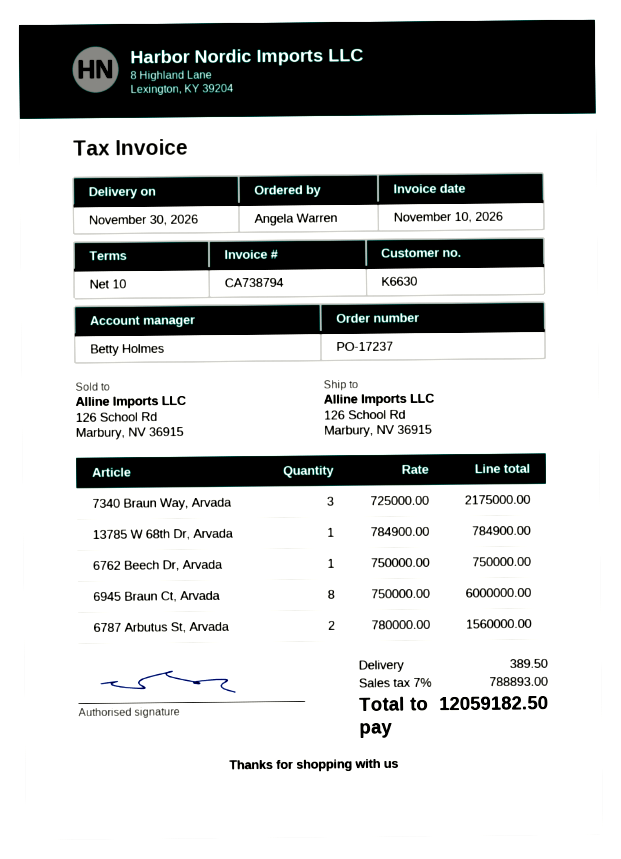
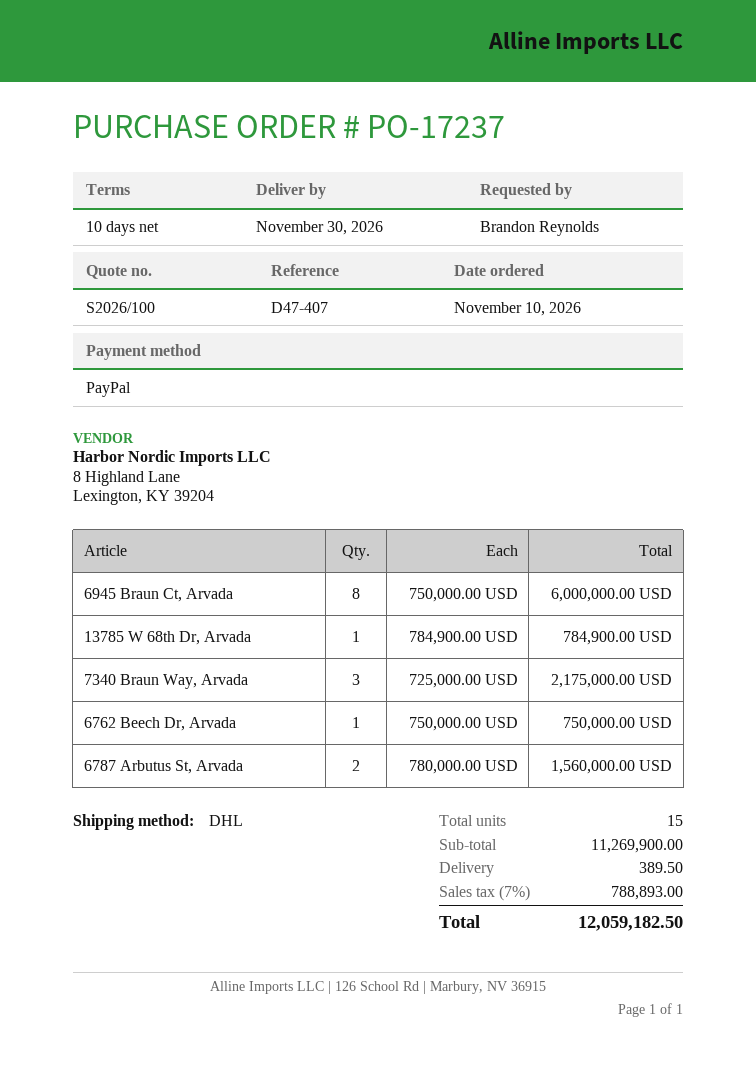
ordered by: Angela Warren -> Brandon Reynolds

